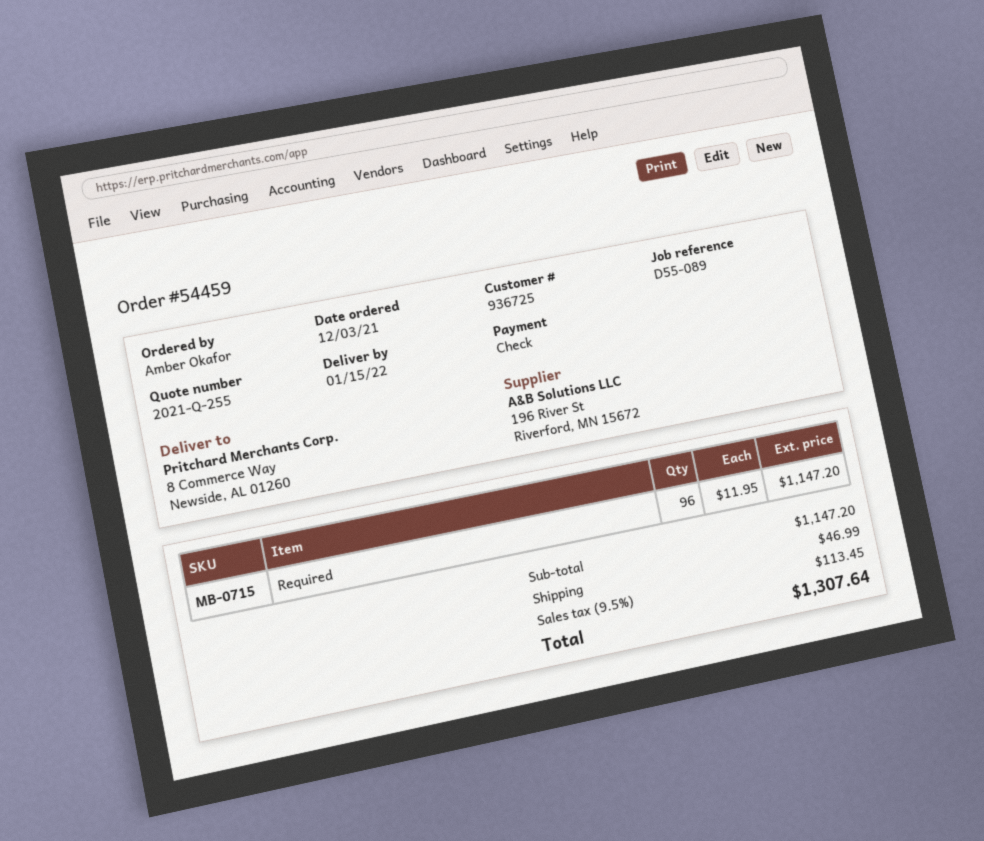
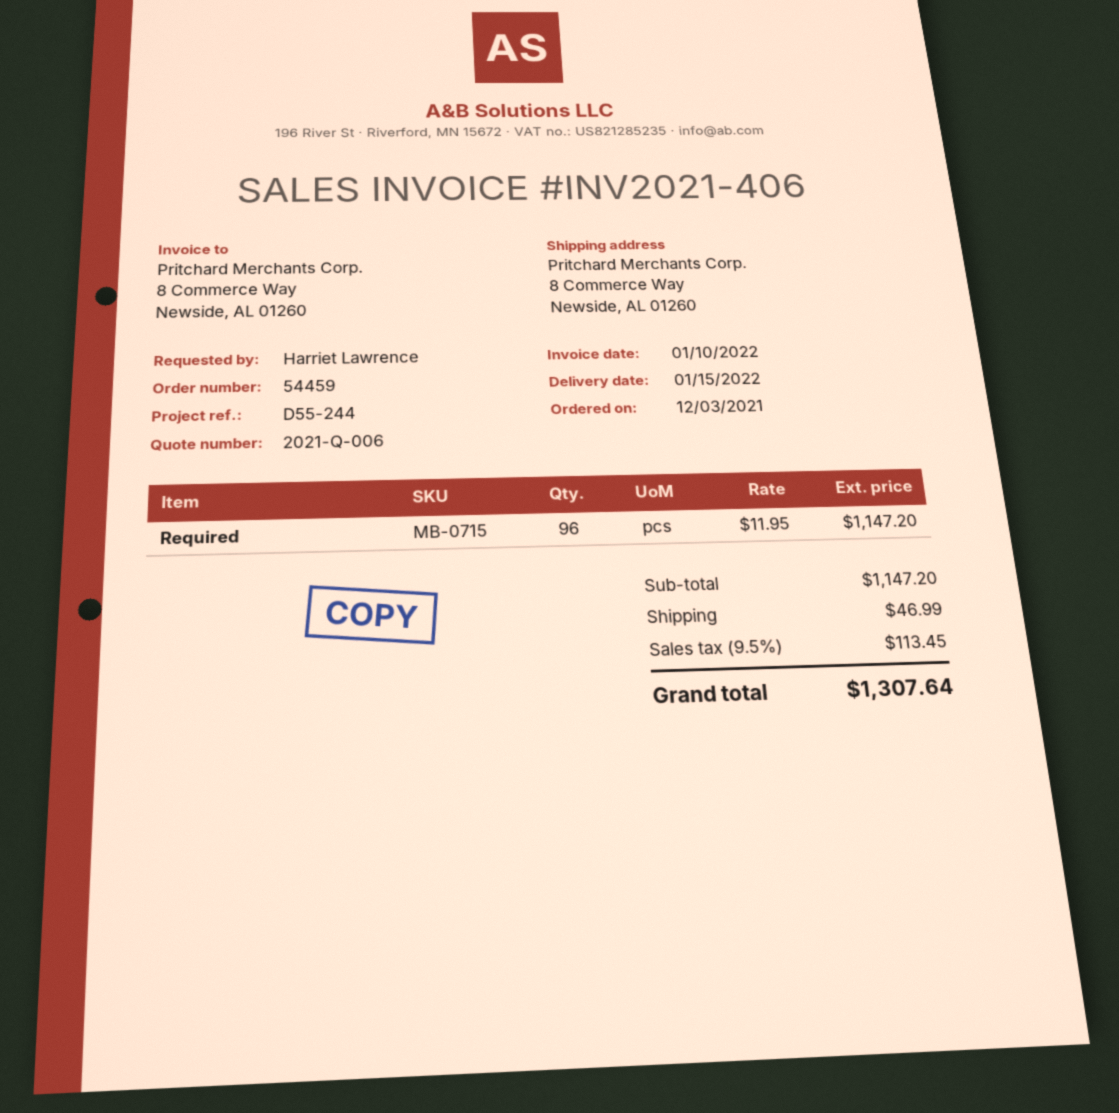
quote number: 2021-Q-255 -> 2021-Q-006
reference: D55-089 -> D55-244
ordered by: Amber Okafor -> Harriet Lawrence

